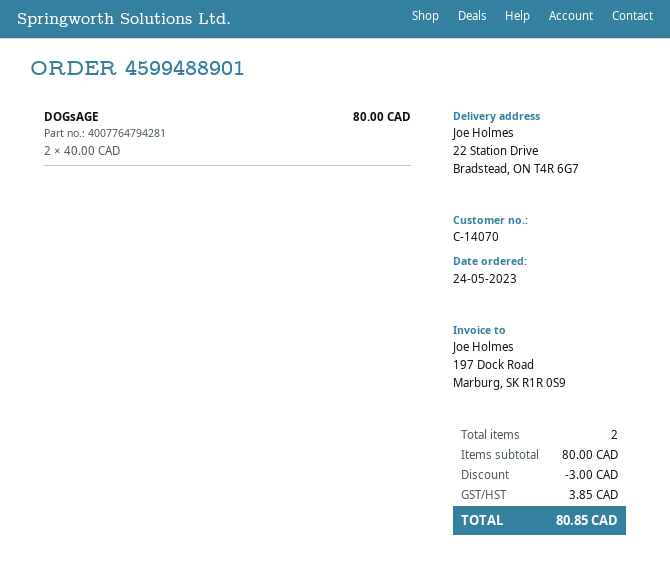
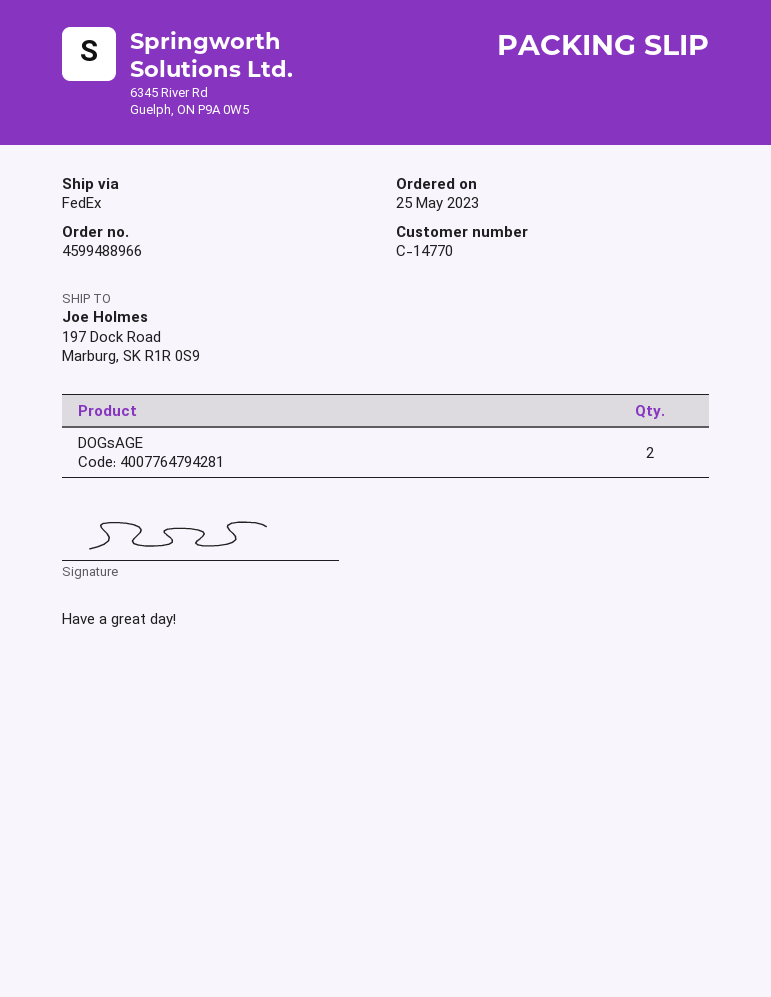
order number: 4599488901 -> 4599488966
order date: 2023-05-24 -> 2023-05-25
customer number: C-14070 -> C-14770
ship to: 22 Station Drive, Bradstead, ON T4R 6G7 -> 197 Dock Road, Marburg, SK R1R 0S9

